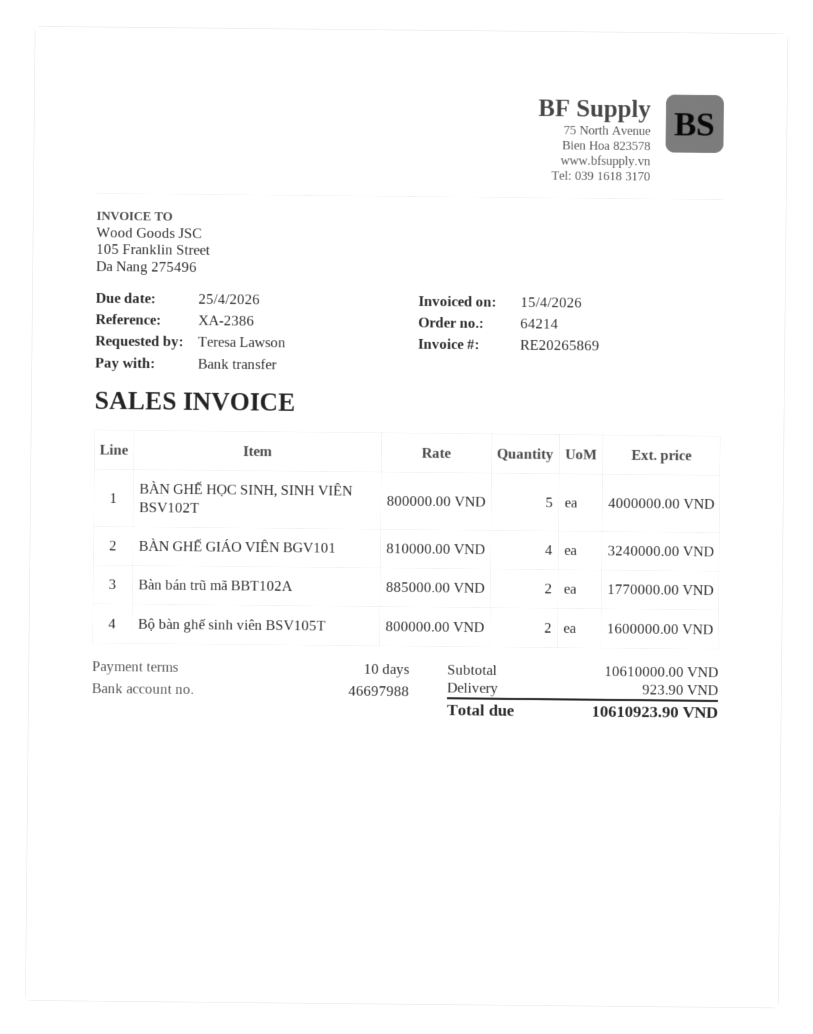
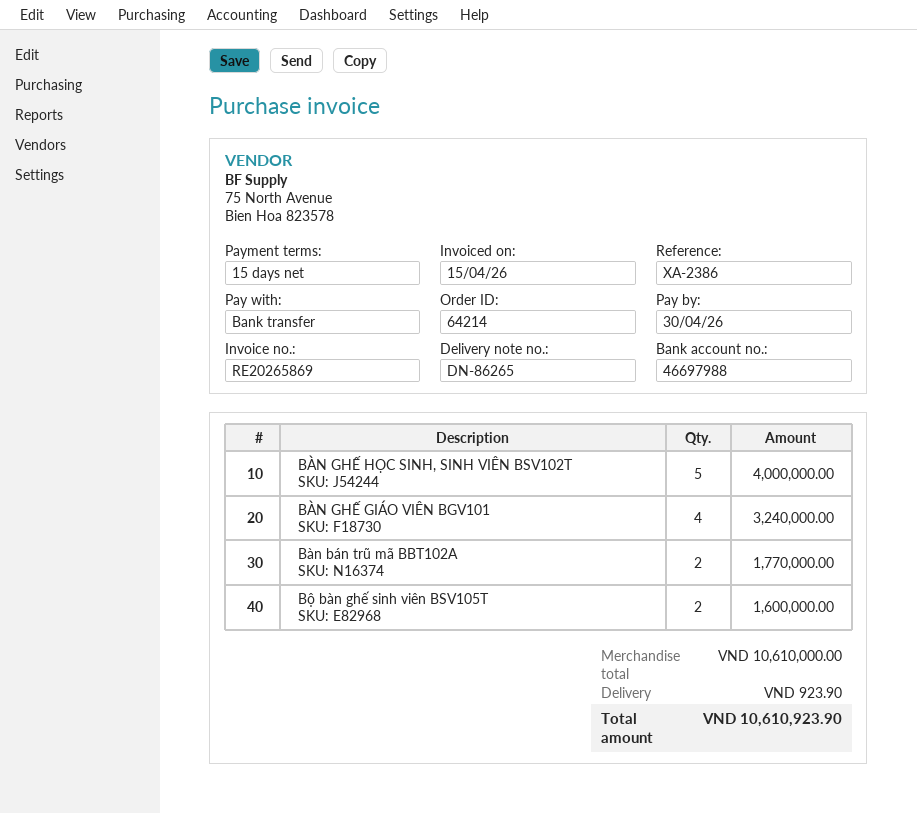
payment terms: 10 days -> 15 days
due date: 2026-04-25 -> 2026-04-30

